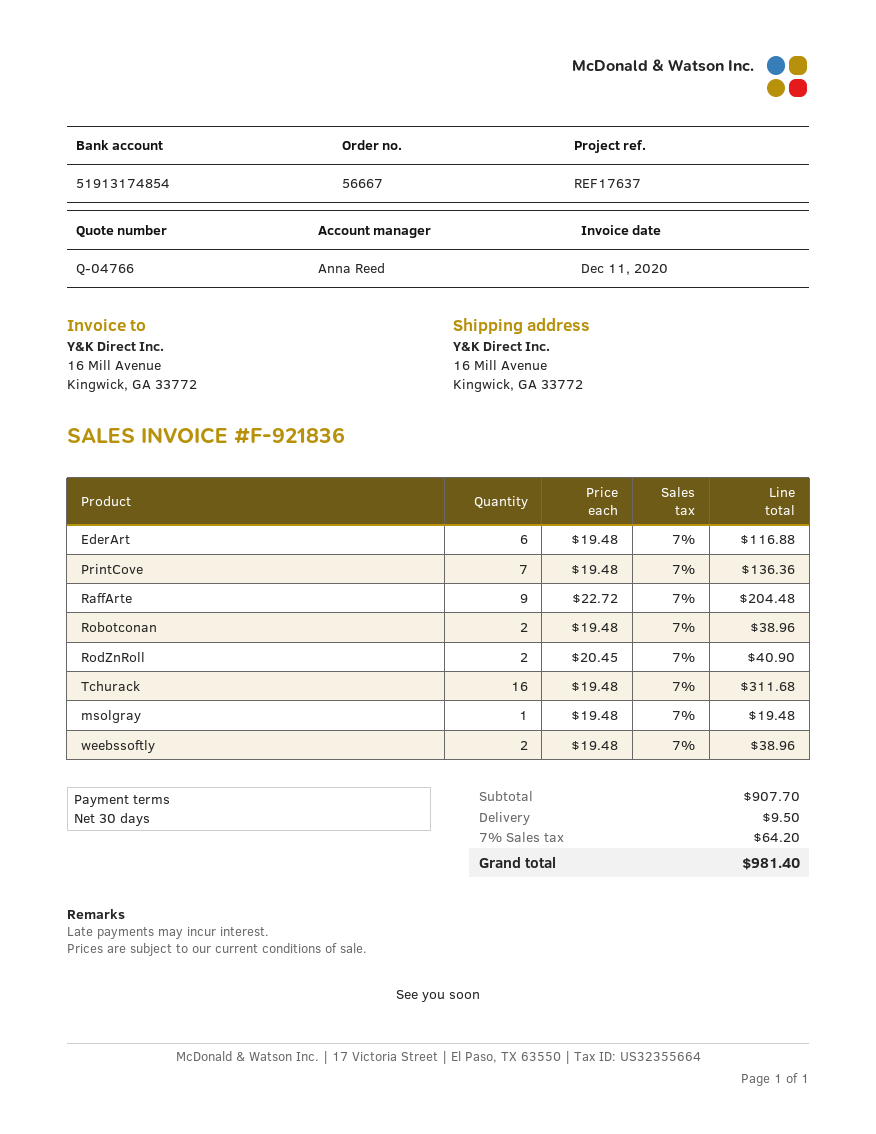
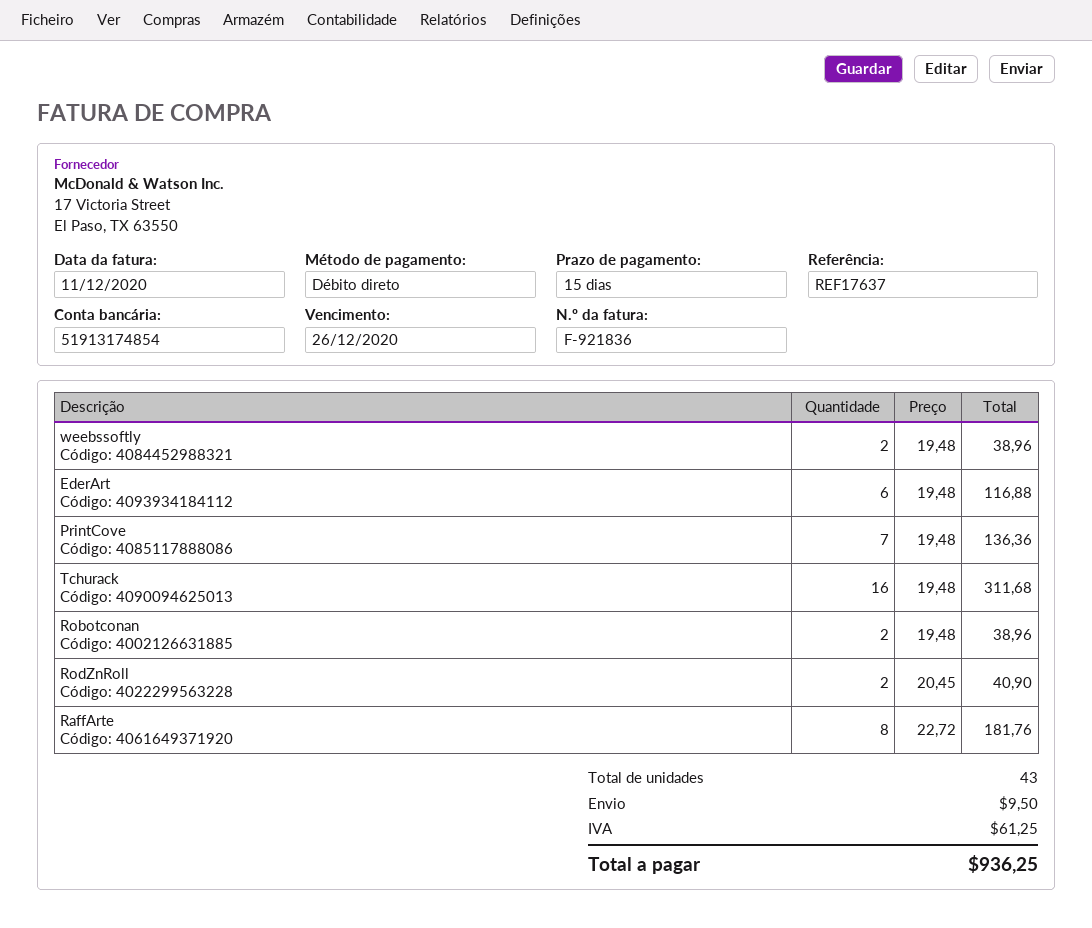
payment terms: 30 days -> 15 days
RaffArte: 9 x 22.72 = 204.48 -> 8 x 22.72 = 181.76
msolgray: 1 x 19.48 = 19.48 -> none
tax: 64.20 -> 61.25
total: 981.40 -> 936.25

